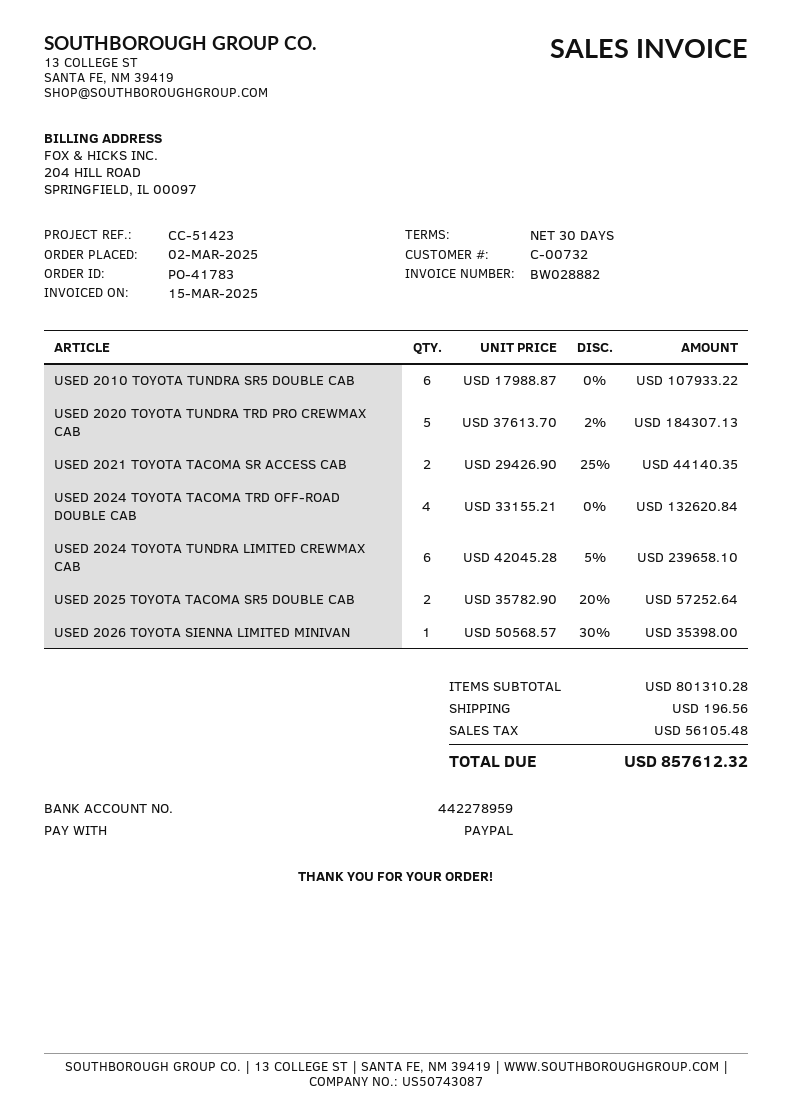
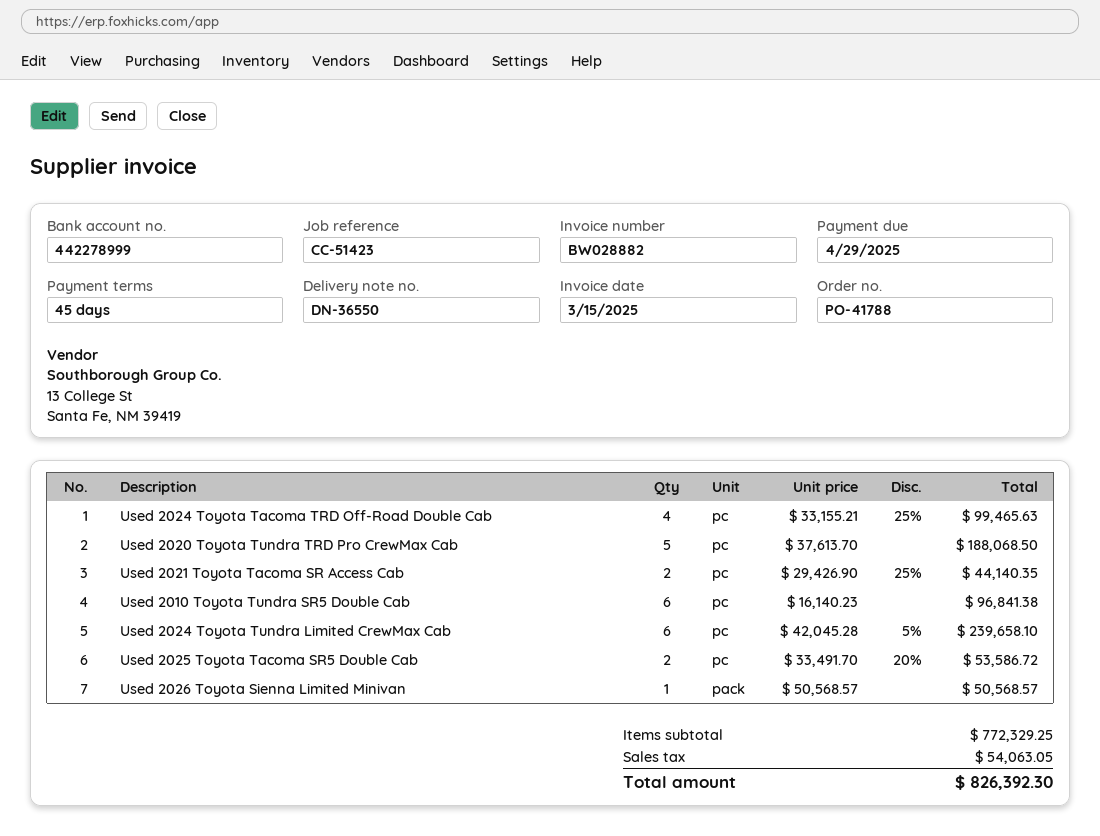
order number: PO-41783 -> PO-41788
payment terms: 30 days -> 45 days
bank account: 442278959 -> 442278999
USED 2010 TOYOTA TUNDRA SR5 DOUBLE CAB: 6 x 17988.87 = 107933.22 -> 6 x 16140.23 = 96841.38
USED 2020 TOYOTA TUNDRA TRD PRO CREWMAX CAB: 5 x 37613.70 - 2% = 184307.13 -> 5 x 37613.70 = 188068.50
USED 2024 TOYOTA TACOMA TRD OFF-ROAD DOUBLE CAB: 4 x 33155.21 = 132620.84 -> 4 x 33155.21 - 25% = 99465.63
USED 2025 TOYOTA TACOMA SR5 DOUBLE CAB: 2 x 35782.90 - 20% = 57252.64 -> 2 x 33491.70 - 20% = 53586.72
USED 2026 TOYOTA SIENNA LIMITED MINIVAN: 1 x 50568.57 - 30% = 35398.00 -> 1 x 50568.57 = 50568.57
subtotal: 801310.28 -> 772329.25
shipping: 196.56 -> none
tax: 56105.48 -> 54063.05
total: 857612.32 -> 826392.30

